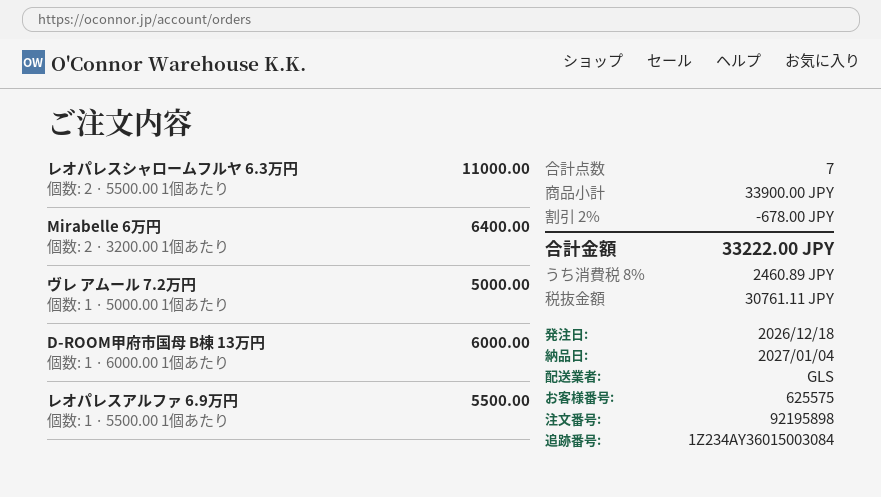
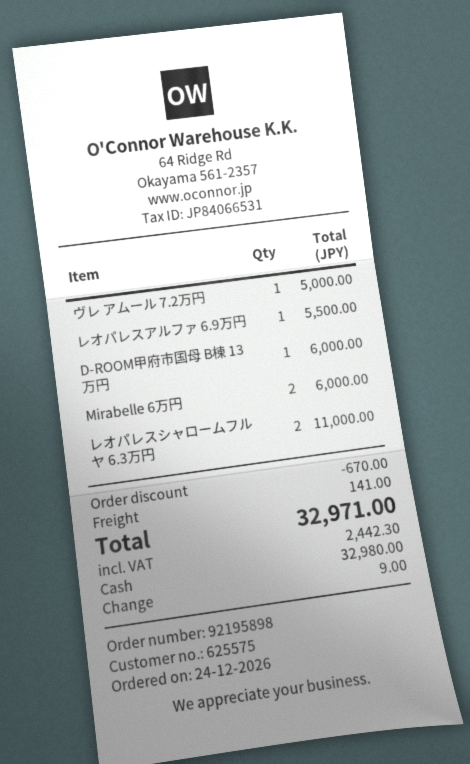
order date: 2026-12-18 -> 2026-12-24
Mirabelle 6万円: 2 for 6400.00 -> 2 for 6000.00
discount: 678.00 -> 670.00
shipping: none -> 141.00
tax: 2460.89 -> 2442.30
total: 33222.00 -> 32971.00

